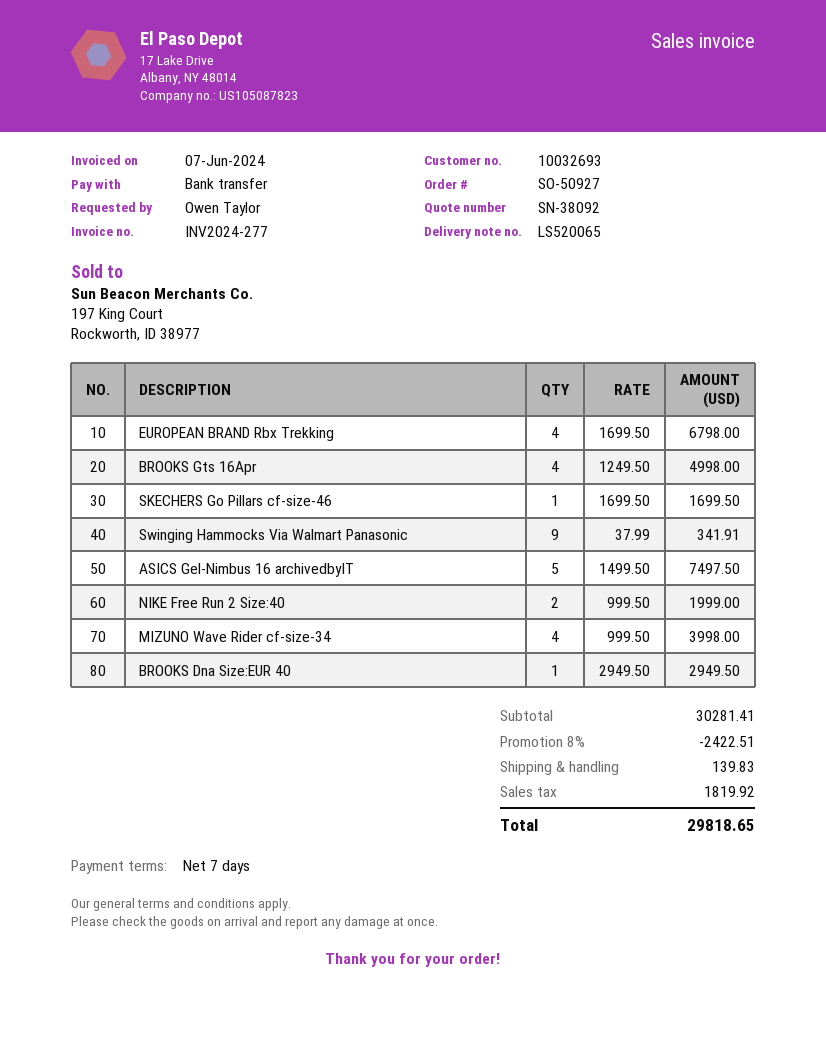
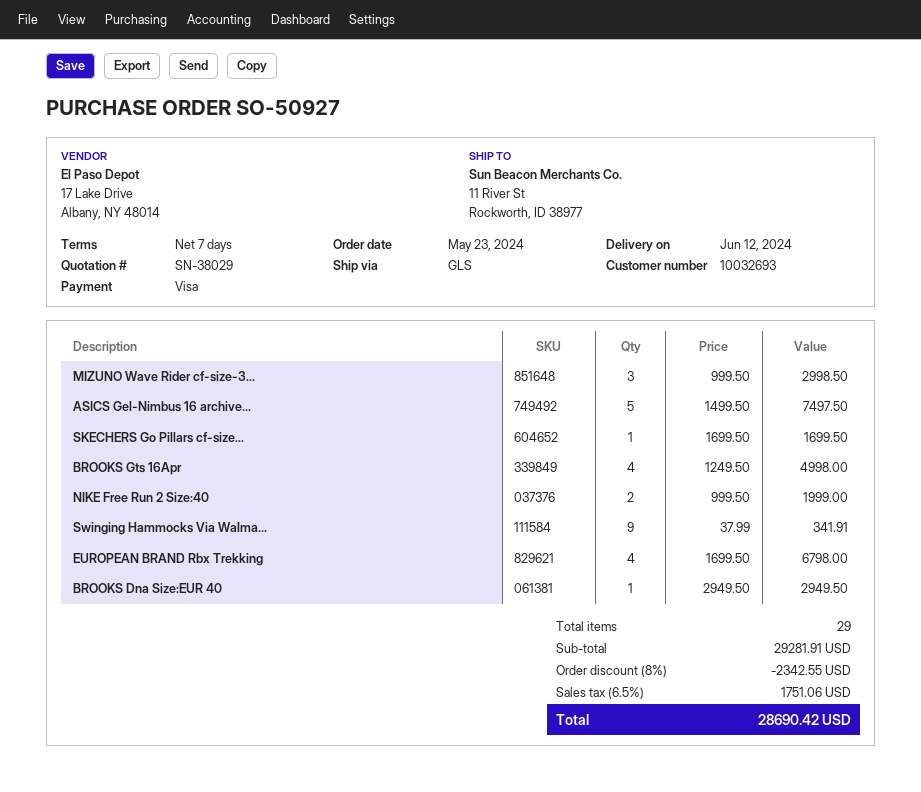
quote number: SN-38092 -> SN-38029
payment method: bank transfer -> Visa
MIZUNO Wave Rider cf-size-34: 4 x 999.50 = 3998.00 -> 3 x 999.50 = 2998.50
subtotal: 30281.41 -> 29281.91
discount: 8% = 2422.51 -> 8% = 2342.55
shipping: 139.83 -> none
tax: 1819.92 -> 1751.06
total: 29818.65 -> 28690.42

